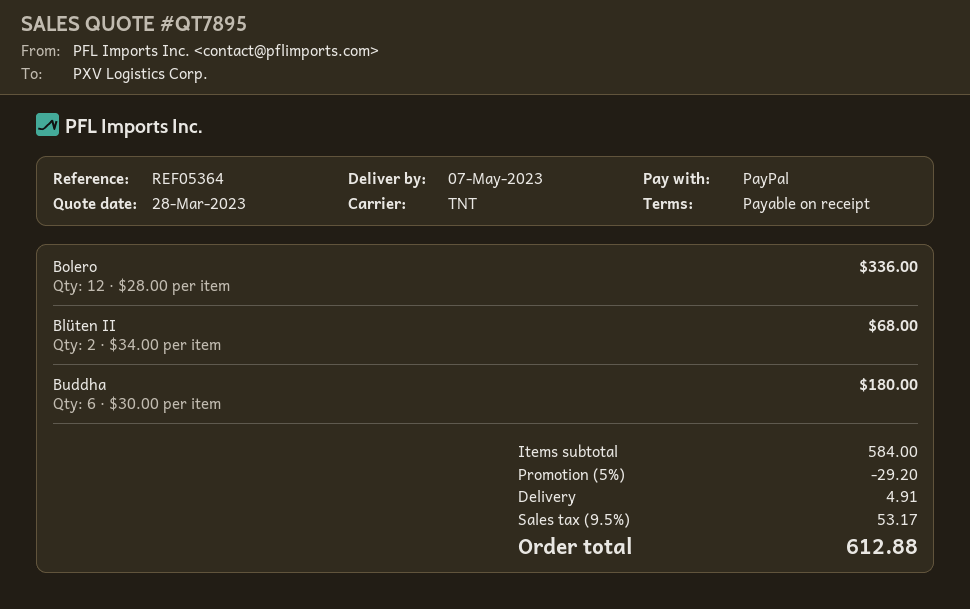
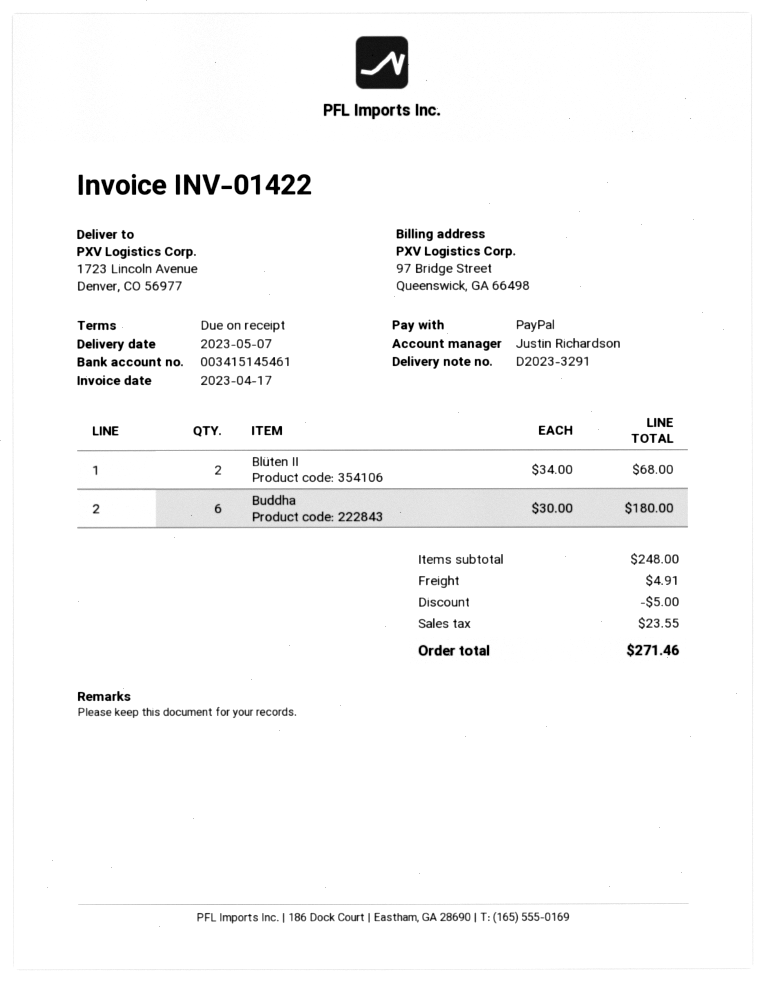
Bolero: 12 x 28.00 = 336.00 -> none
subtotal: 584.00 -> 248.00
discount: 29.20 -> 5.00
tax: 53.17 -> 23.55
total: 612.88 -> 271.46

